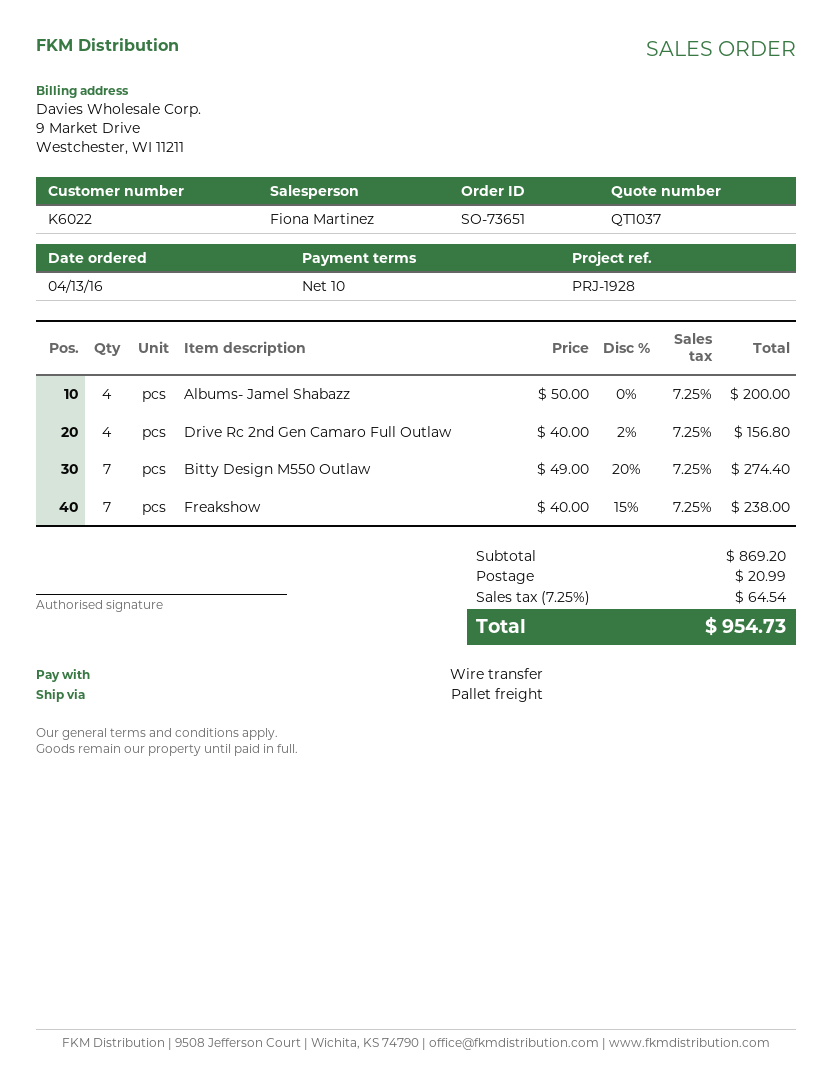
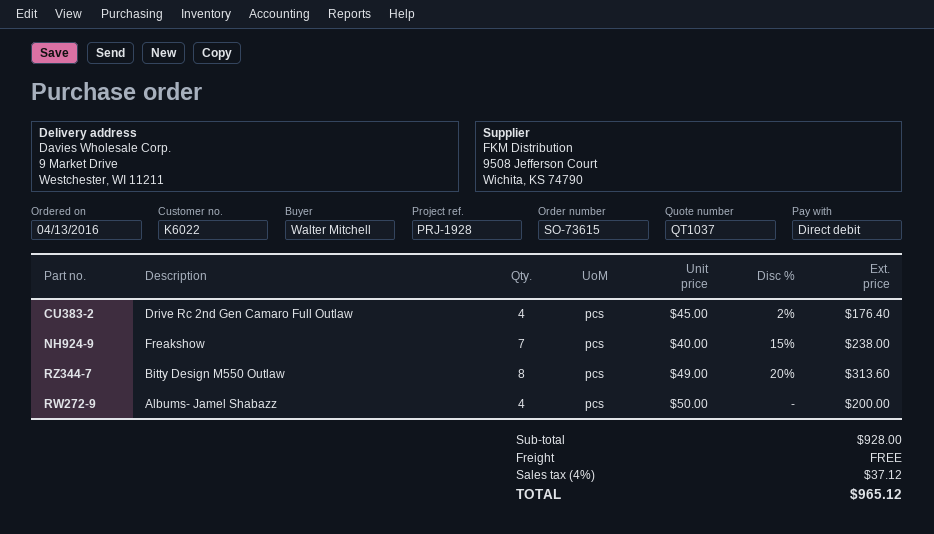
order number: SO-73651 -> SO-73615
payment method: bank transfer -> direct debit
Drive Rc 2nd Gen Camaro Full Outlaw: 4 x 40.00 - 2% = 156.80 -> 4 x 45.00 - 2% = 176.40
Bitty Design M550 Outlaw: 7 x 49.00 - 20% = 274.40 -> 8 x 49.00 - 20% = 313.60
subtotal: 869.20 -> 928.00
shipping: 20.99 -> 0.00
tax: 7.25% = 64.54 -> 4% = 37.12
total: 954.73 -> 965.12

